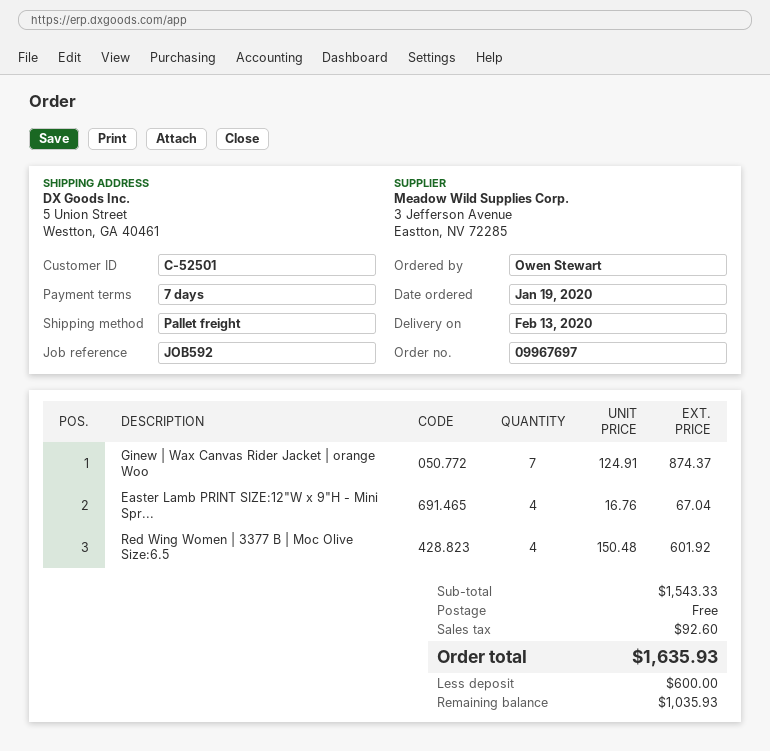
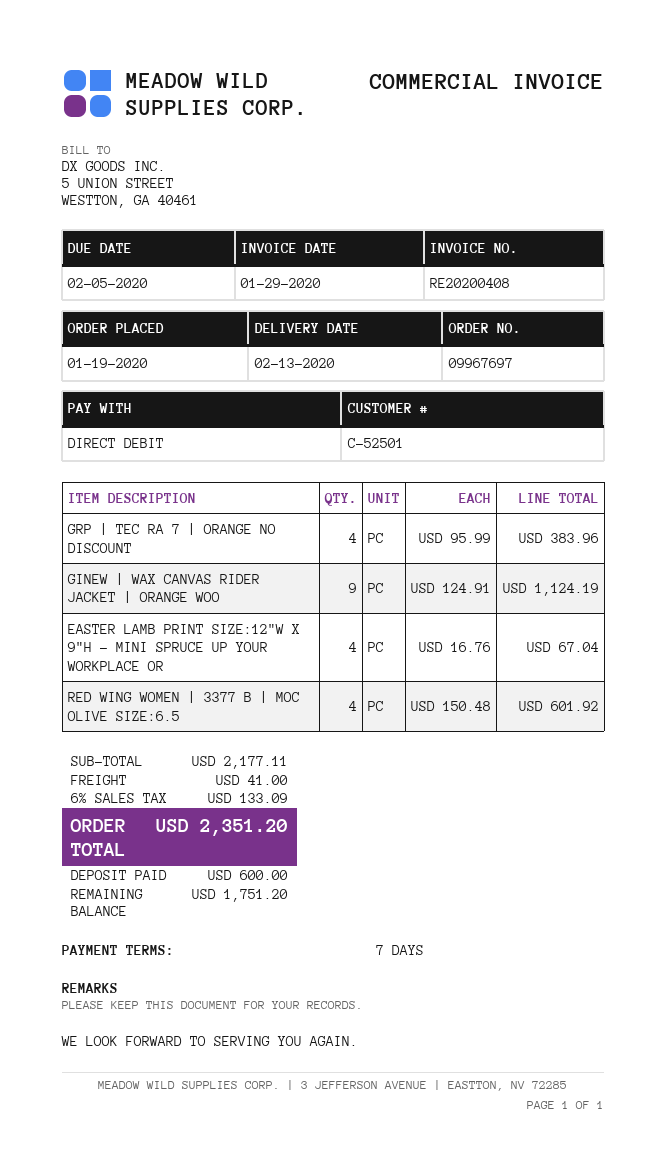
Ginew | Wax Canvas Rider Jacket | orange Woo: 7 x 124.91 = 874.37 -> 9 x 124.91 = 1124.19
GRP | TEC RA 7 | ORANGE NO DISCOUNT: none -> 4 x 95.99 = 383.96
subtotal: 1543.33 -> 2177.11
shipping: 0.00 -> 41.00
tax: 92.60 -> 133.09
total: 1635.93 -> 2351.20
balance: 1035.93 -> 1751.20

